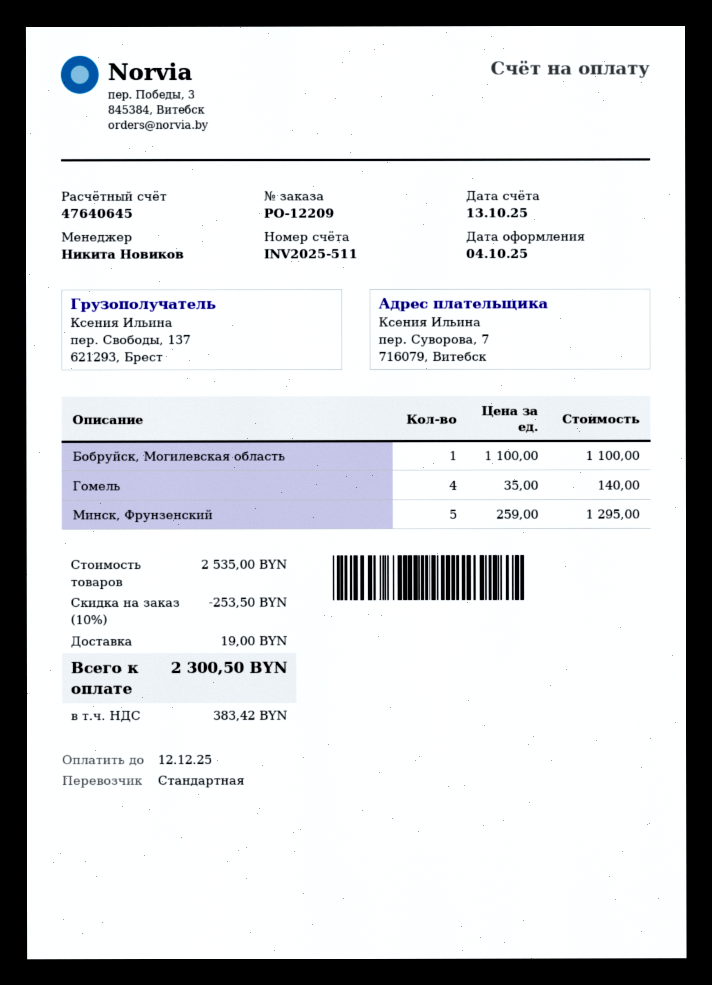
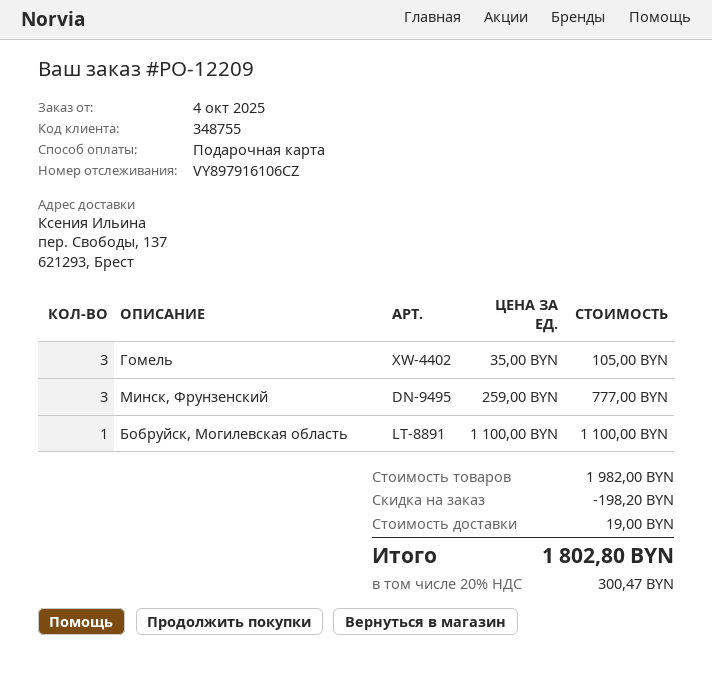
Гомель: 4 x 35.00 = 140.00 -> 3 x 35.00 = 105.00
Минск, Фрунзенский: 5 x 259.00 = 1295.00 -> 3 x 259.00 = 777.00
subtotal: 2535.00 -> 1982.00
discount: 253.50 -> 198.20
tax: 383.42 -> 300.47
total: 2300.50 -> 1802.80

